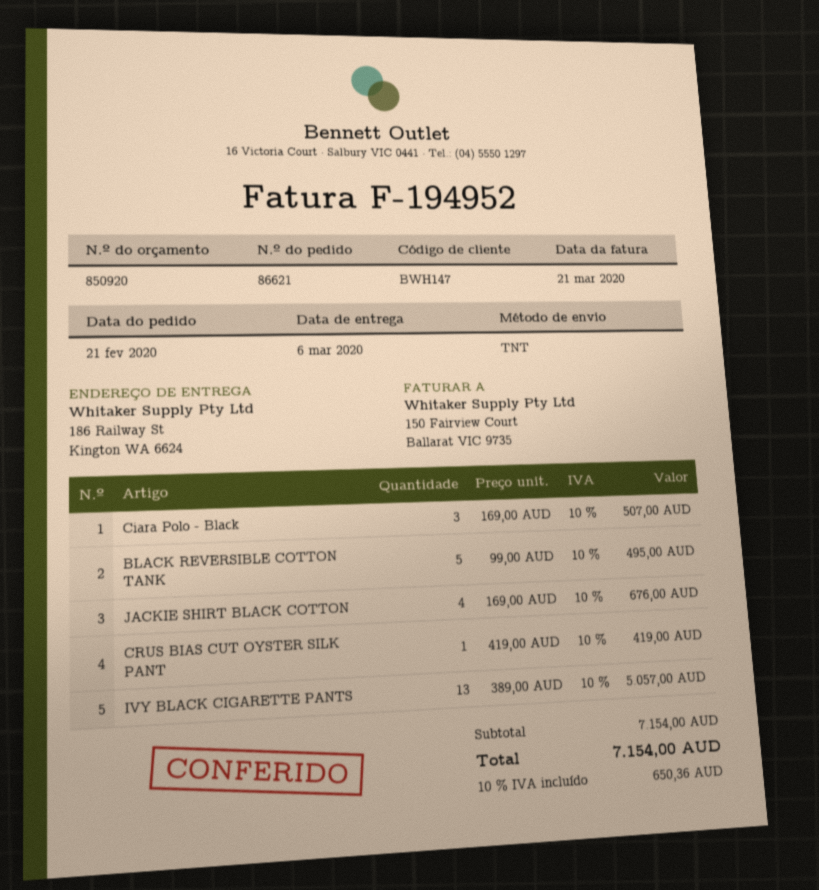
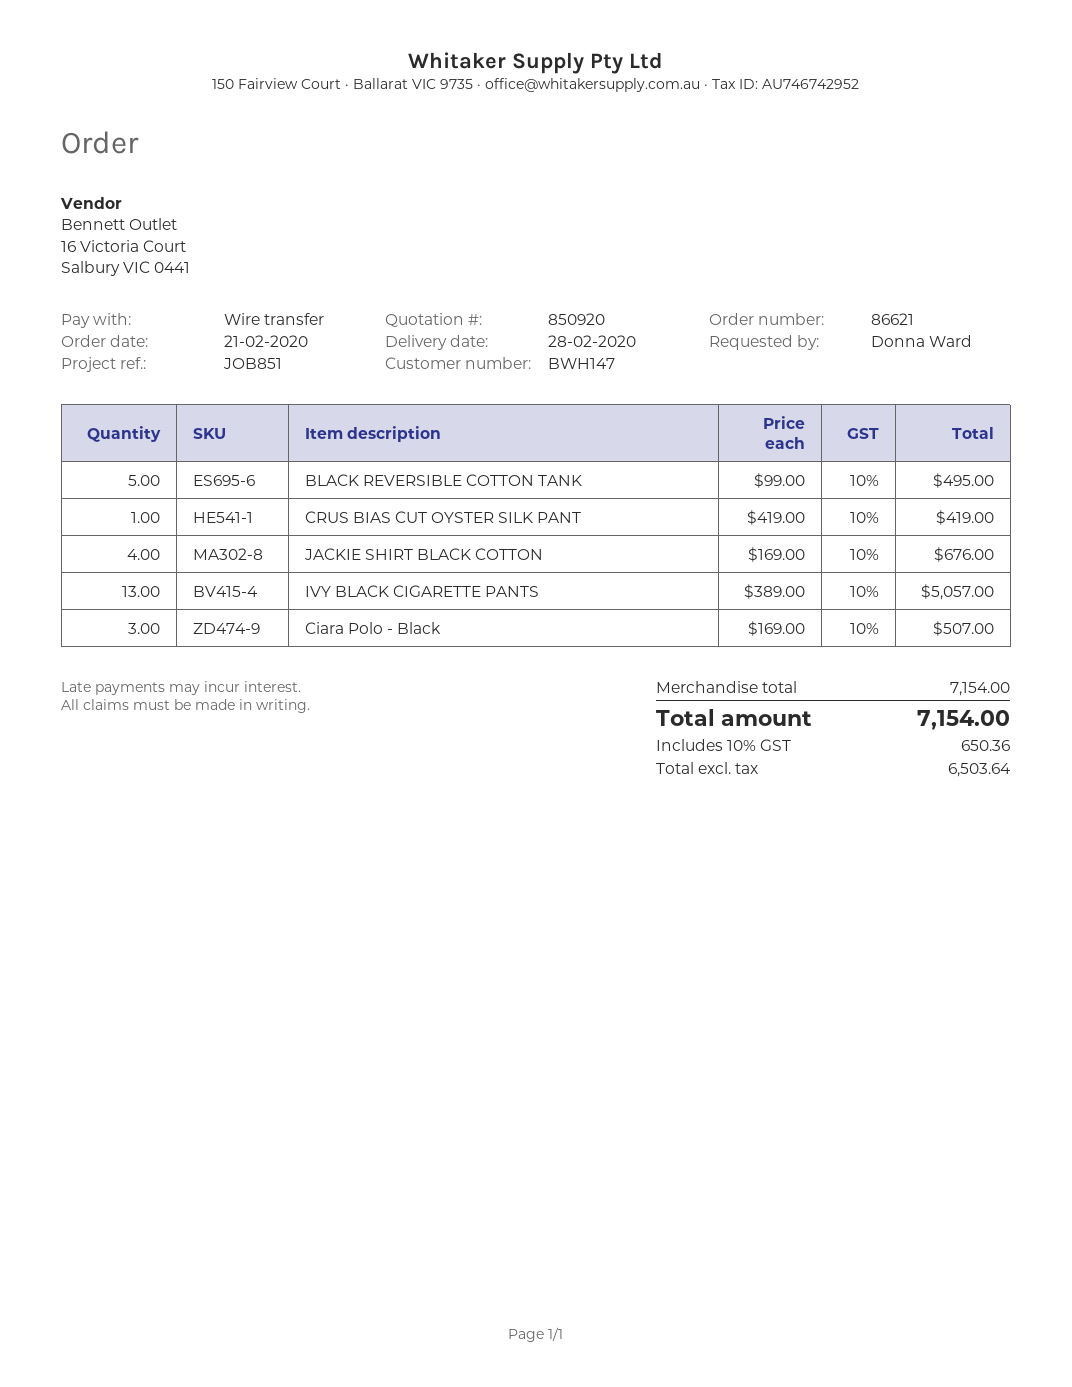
delivery date: 2020-03-06 -> 2020-02-28

